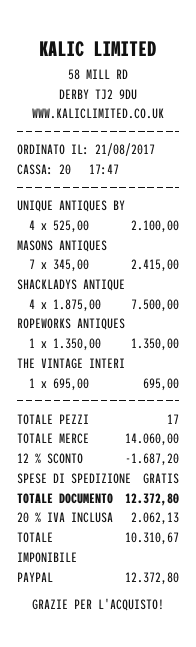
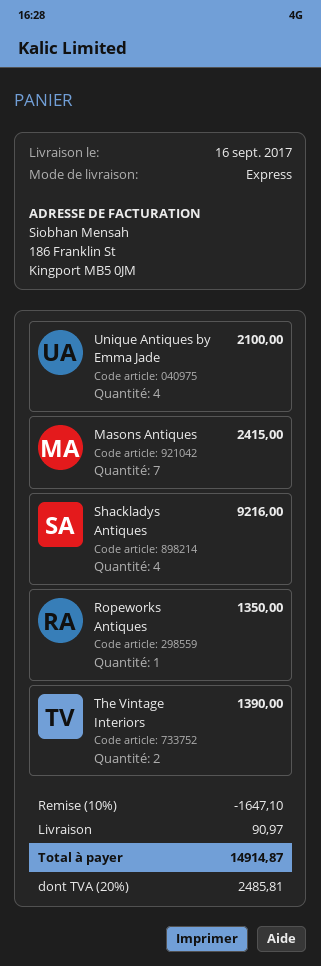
SHACKLADYS ANTIQUE: 4 for 7500.00 -> 4 for 9216.00
THE VINTAGE INTERI: 1 for 695.00 -> 2 for 1390.00
discount: 12% = 1687.20 -> 10% = 1647.10
shipping: 0.00 -> 90.97
tax: 20% = 2062.13 -> 20% = 2485.81
total: 12372.80 -> 14914.87

